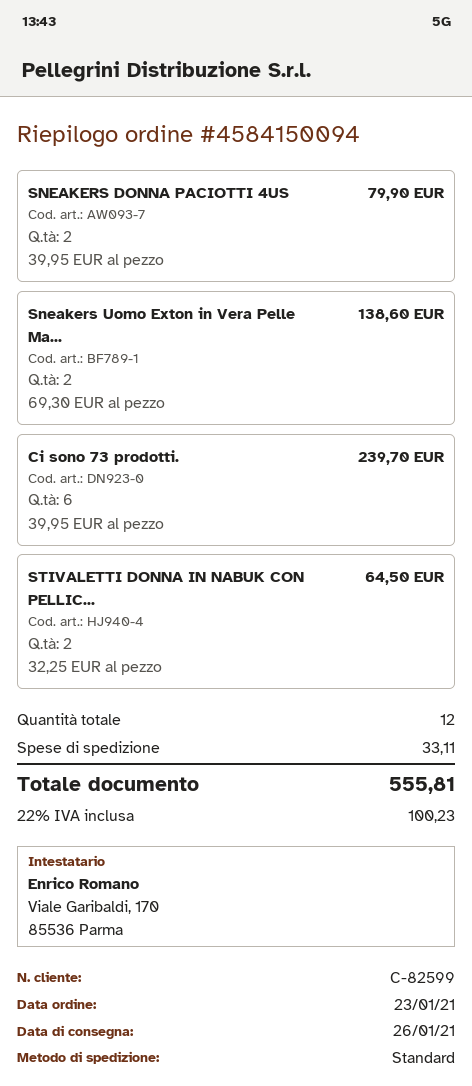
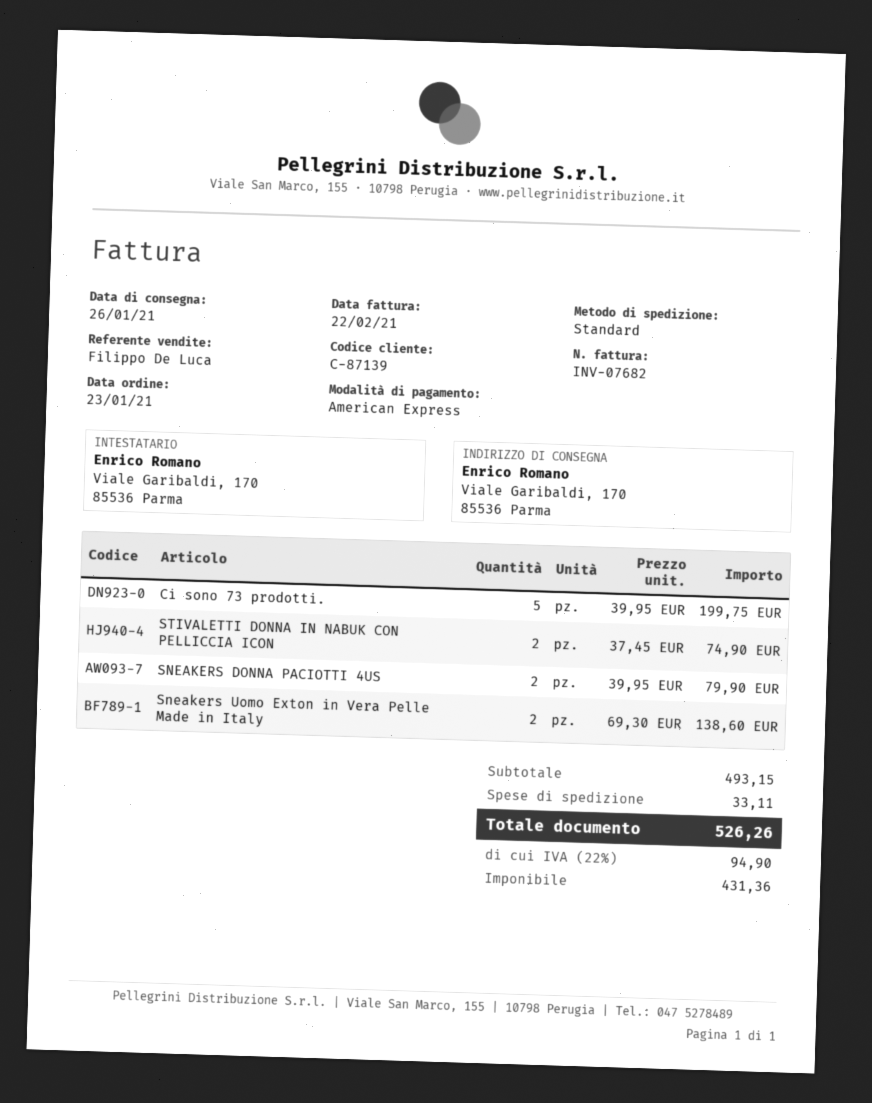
customer number: C-82599 -> C-87139
Ci sono 73 prodotti.: 6 x 39.95 = 239.70 -> 5 x 39.95 = 199.75
STIVALETTI DONNA IN NABUK CON PELLIC...: 2 x 32.25 = 64.50 -> 2 x 37.45 = 74.90
tax: 22% = 100.23 -> 22% = 94.90
total: 555.81 -> 526.26

